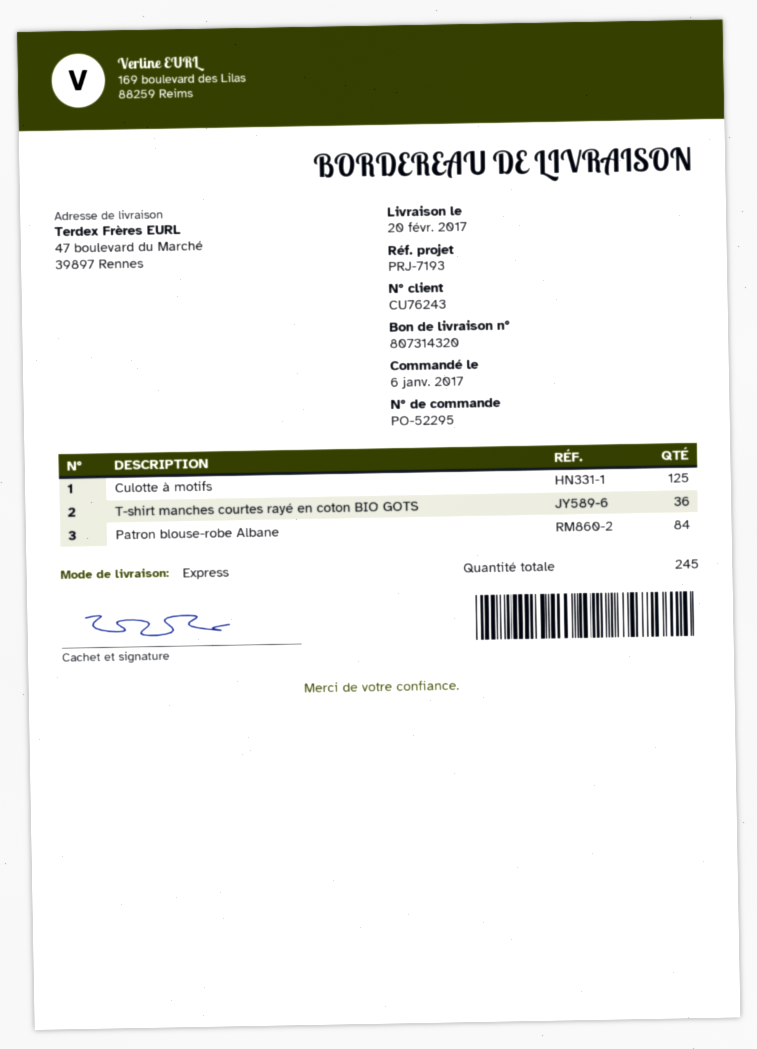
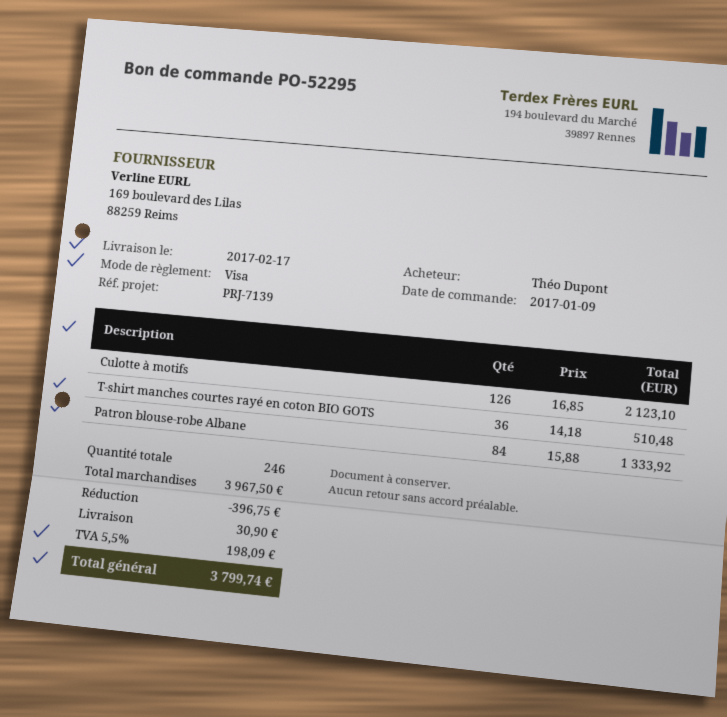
order date: 2017-01-06 -> 2017-01-09
delivery date: 2017-02-20 -> 2017-02-17
reference: PRJ-7193 -> PRJ-7139
Culotte à motifs: 125 -> 126
total quantity: 245 -> 246

